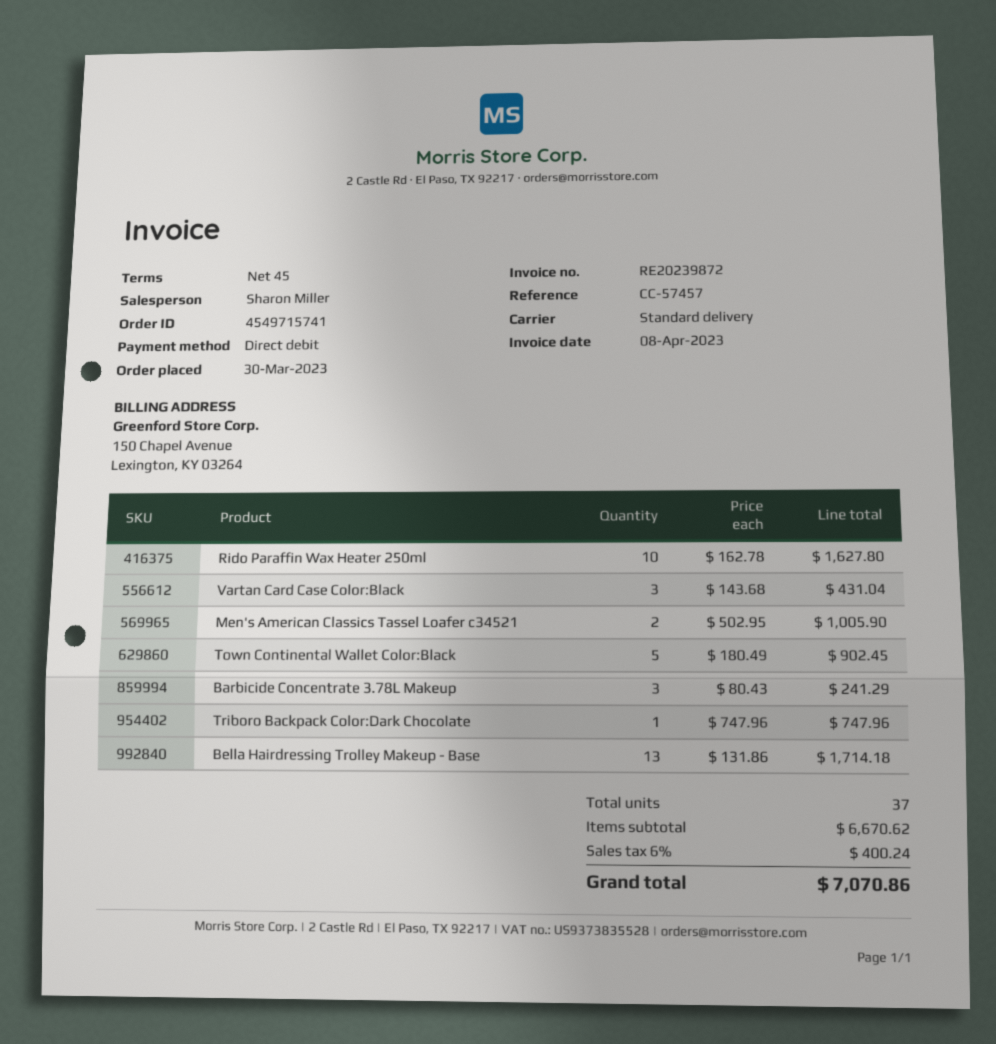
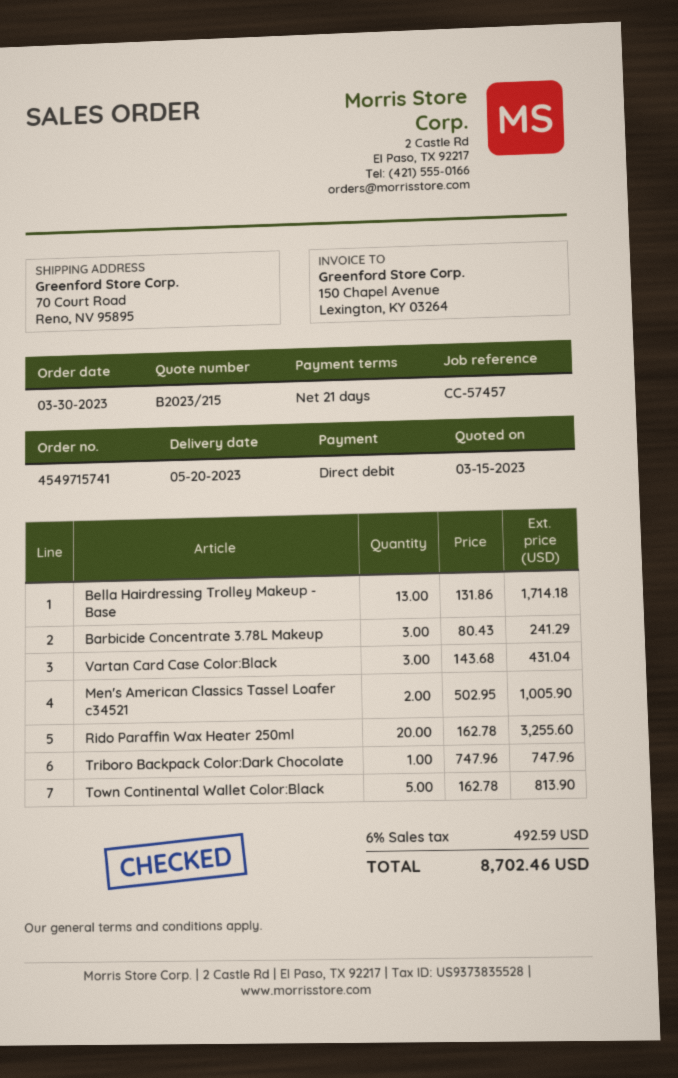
payment terms: 45 days -> 21 days
Rido Paraffin Wax Heater 250ml: 10 x 162.78 = 1627.80 -> 20 x 162.78 = 3255.60
Town Continental Wallet Color:Black: 5 x 180.49 = 902.45 -> 5 x 162.78 = 813.90
tax: 6% = 400.24 -> 6% = 492.59
total: 7070.86 -> 8702.46

